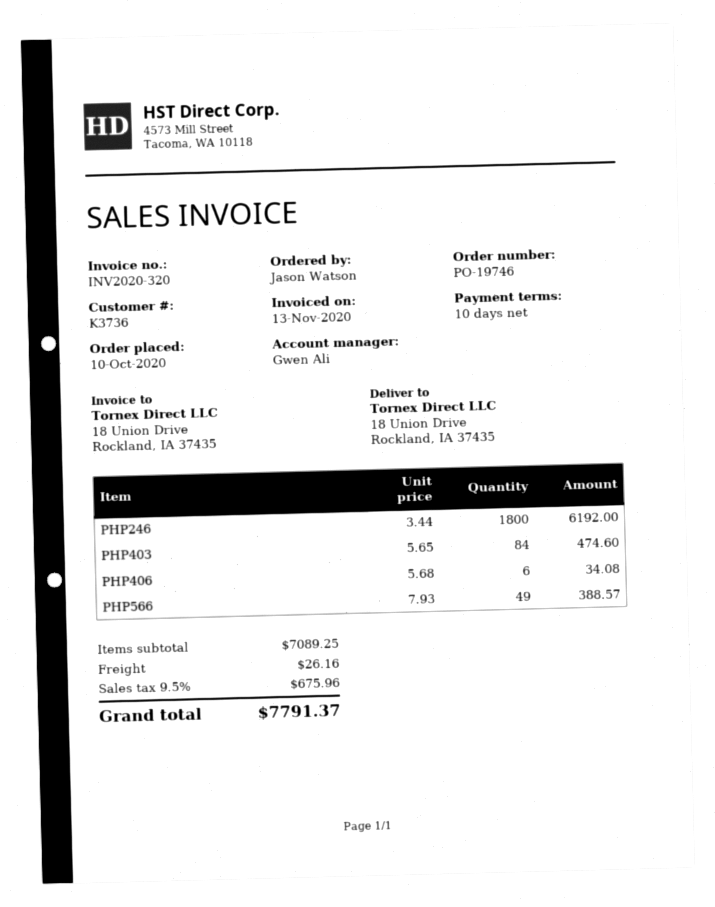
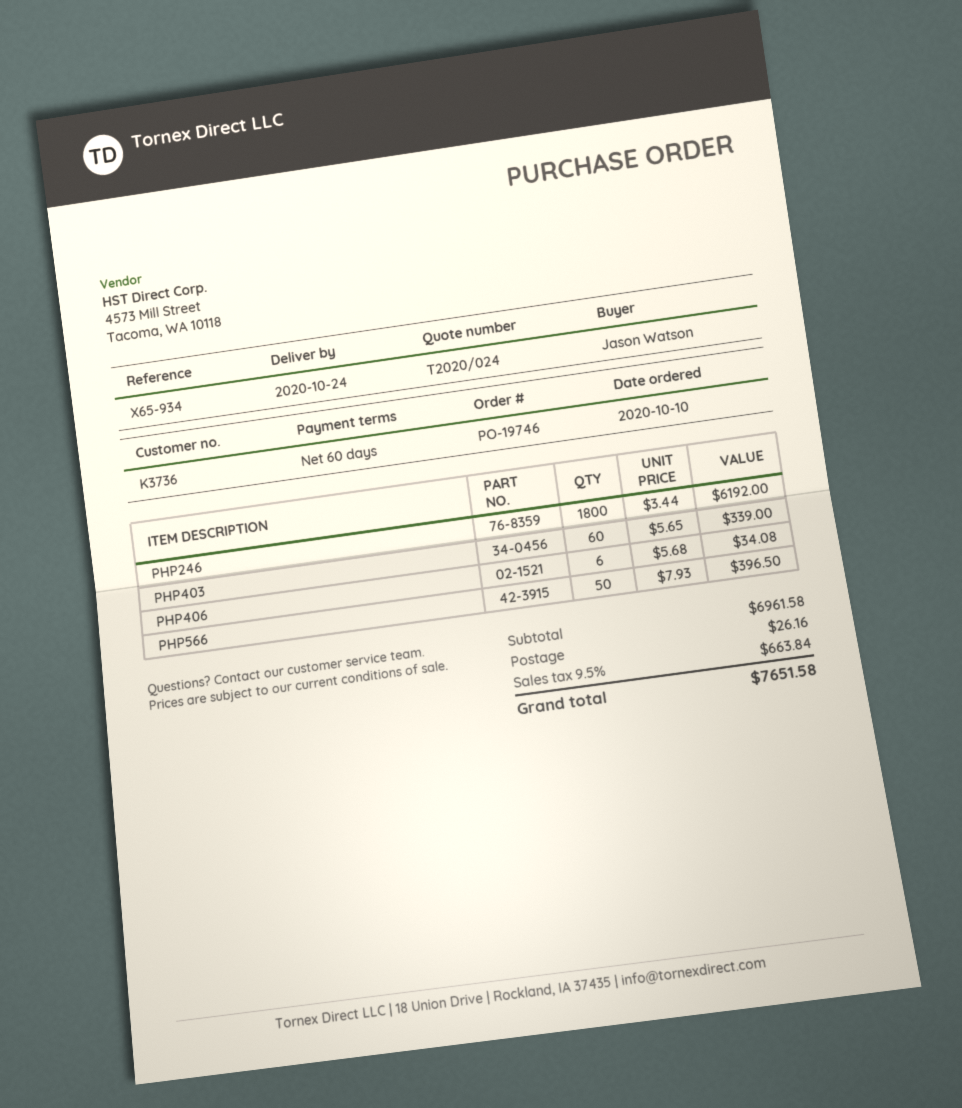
payment terms: 10 days -> 60 days
PHP403: 84 x 5.65 = 474.60 -> 60 x 5.65 = 339.00
PHP566: 49 x 7.93 = 388.57 -> 50 x 7.93 = 396.50
subtotal: 7089.25 -> 6961.58
tax: 9.5% = 675.96 -> 9.5% = 663.84
total: 7791.37 -> 7651.58

